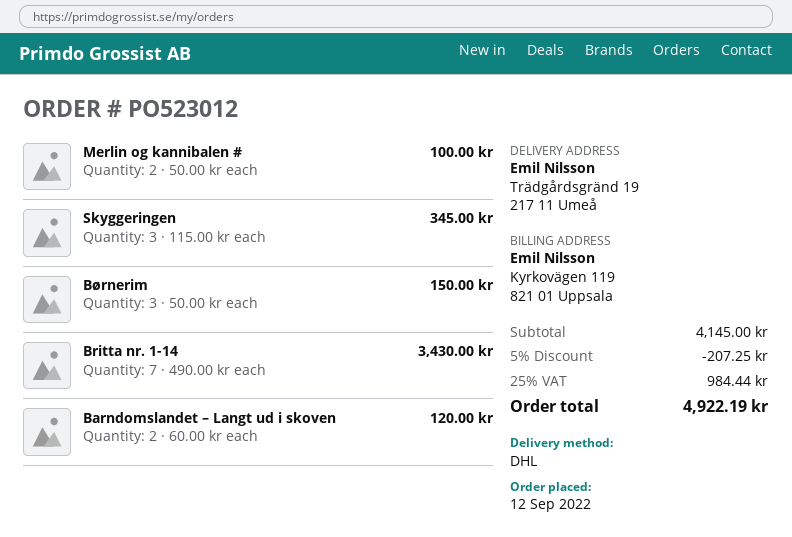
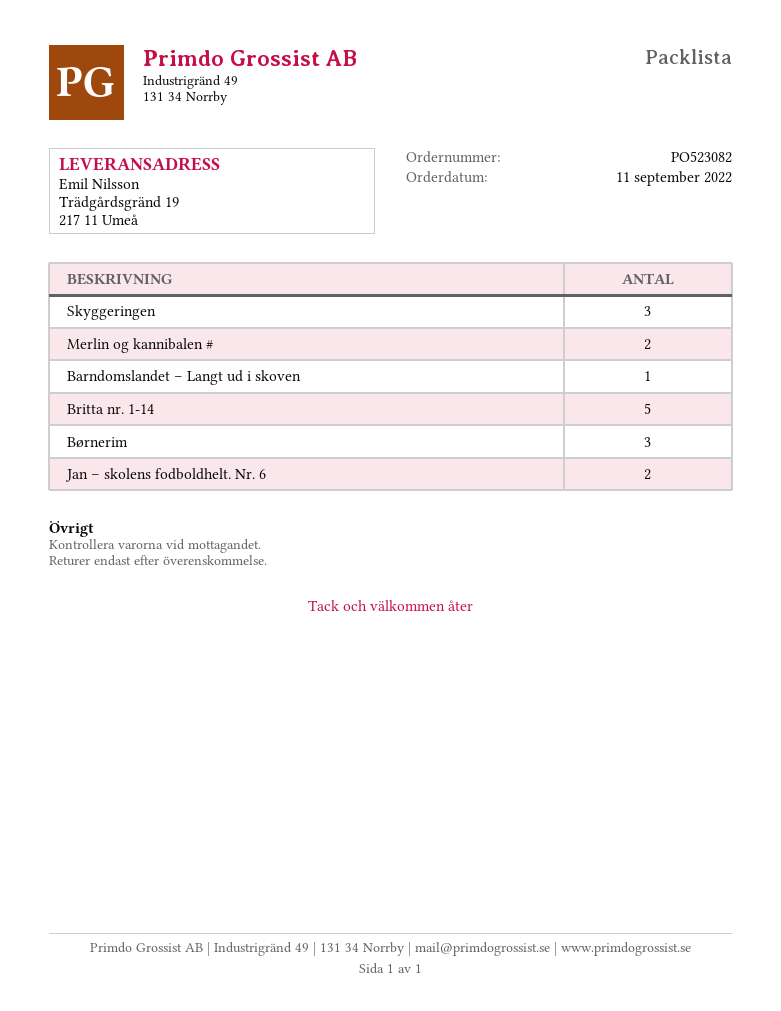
order number: PO523012 -> PO523082
order date: 2022-09-12 -> 2022-09-11
Britta nr. 1-14: 7 -> 5
Barndomslandet – Langt ud i skoven: 2 -> 1
Jan – skolens fodboldhelt. Nr. 6: none -> 2

